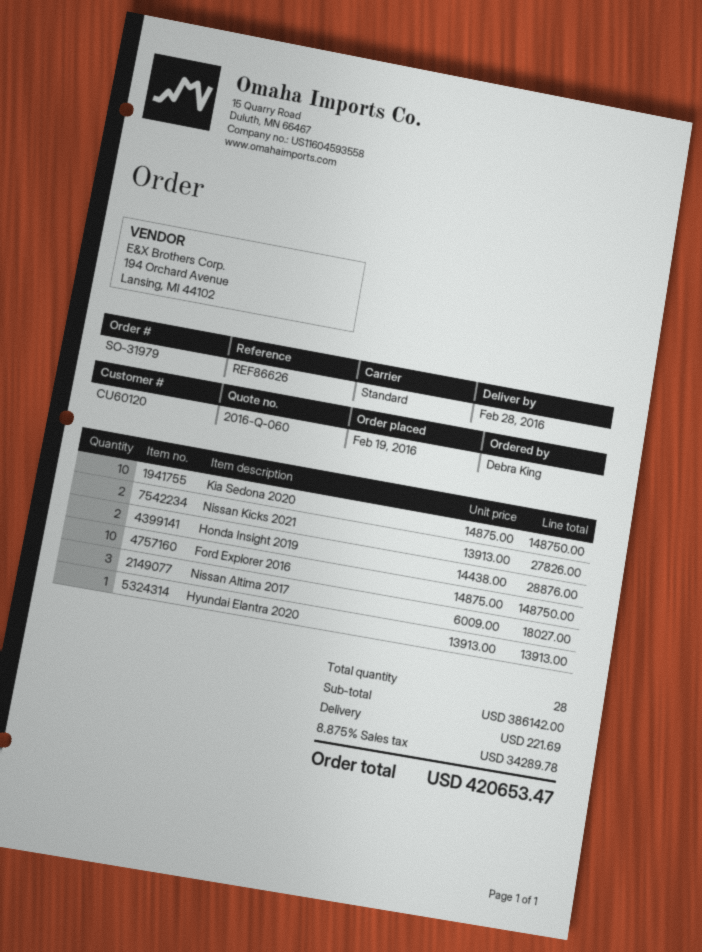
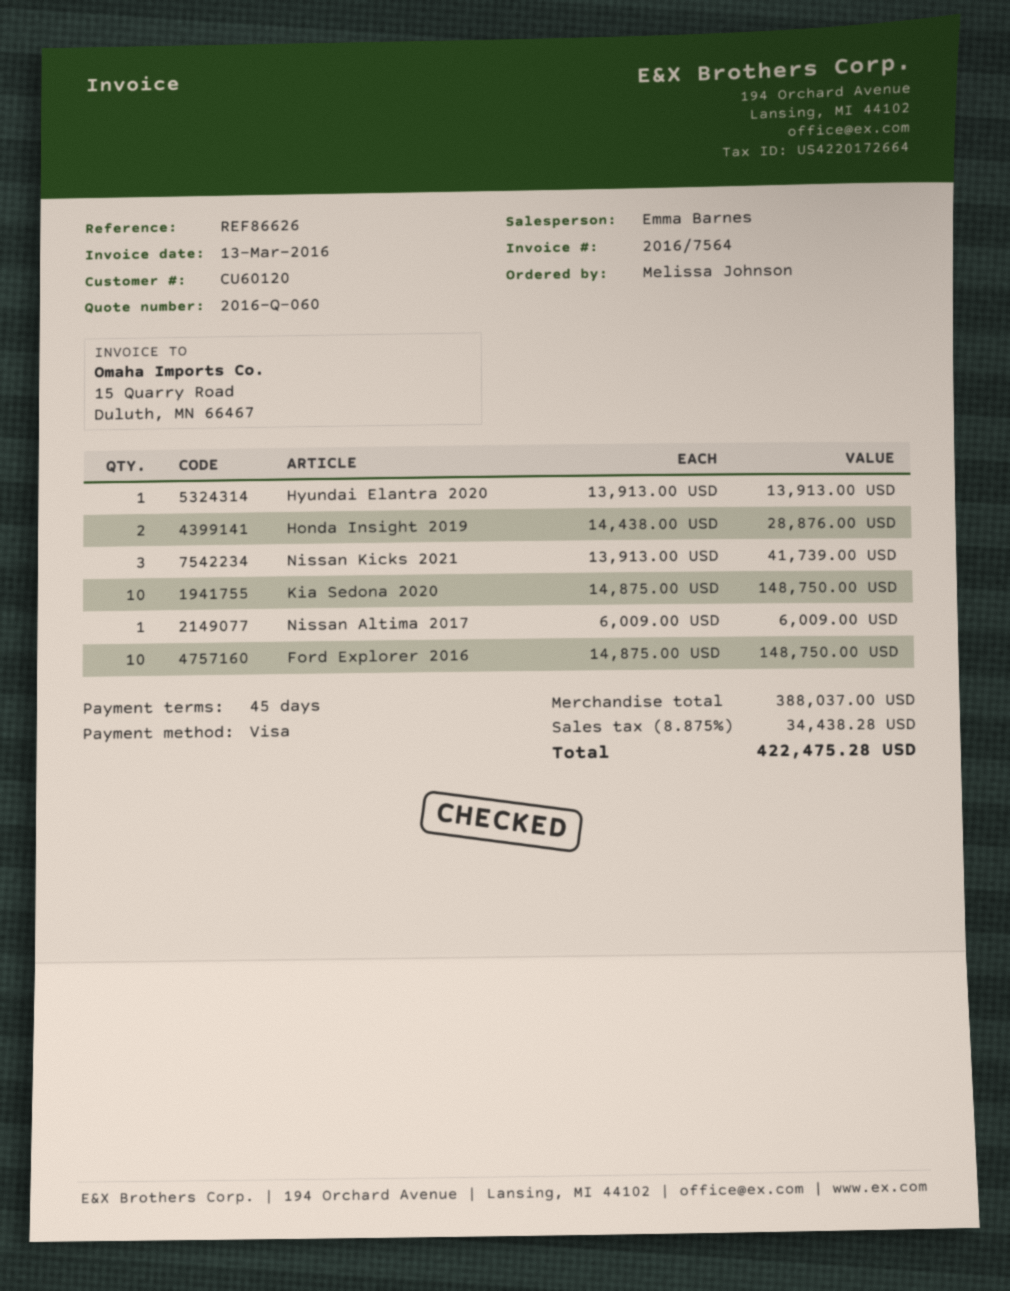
ordered by: Debra King -> Melissa Johnson
Nissan Kicks 2021: 2 x 13913.00 = 27826.00 -> 3 x 13913.00 = 41739.00
Nissan Altima 2017: 3 x 6009.00 = 18027.00 -> 1 x 6009.00 = 6009.00
subtotal: 386142.00 -> 388037.00
shipping: 221.69 -> none
tax: 8.875% = 34289.78 -> 8.875% = 34438.28
total: 420653.47 -> 422475.28

